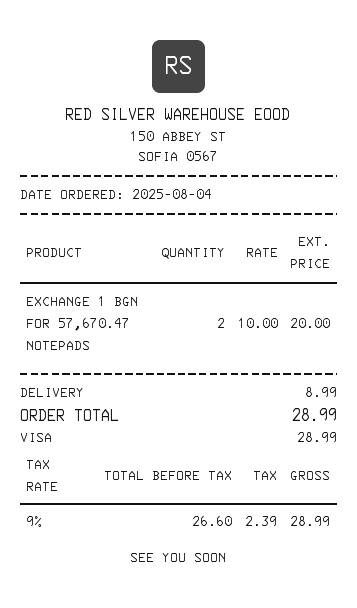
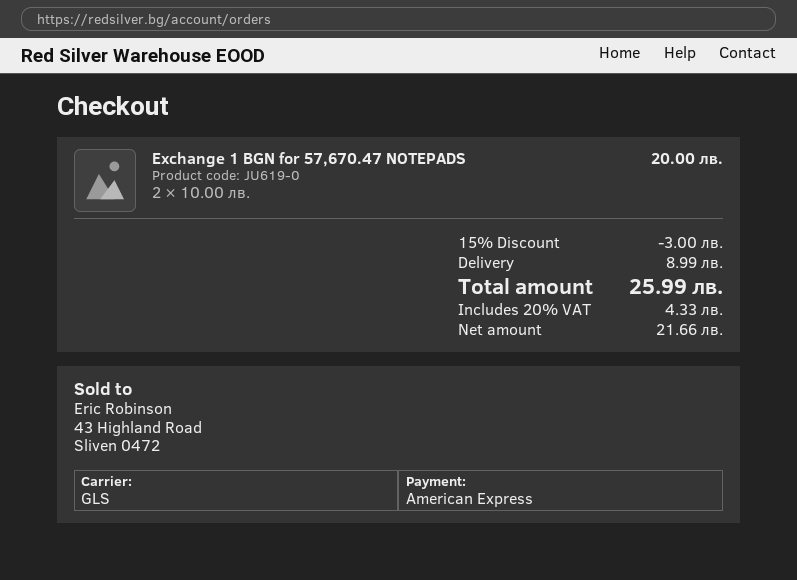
payment method: Visa -> American Express
discount: none -> 15% = 3.00
net: 26.60 -> 21.66
tax: 9% = 2.39 -> 20% = 4.33
total: 28.99 -> 25.99

